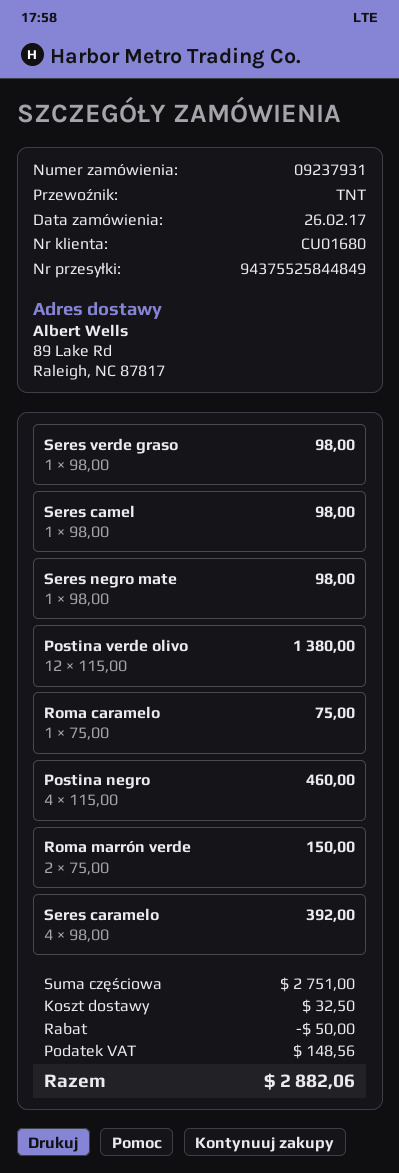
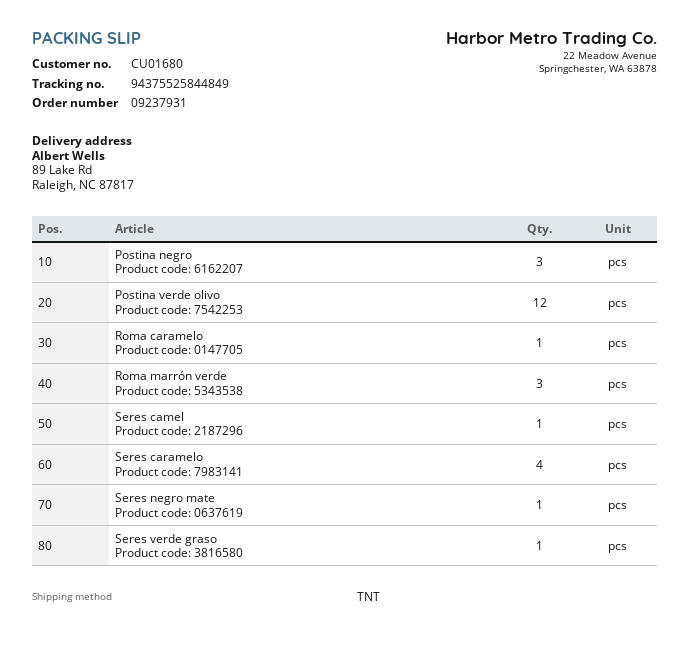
Postina negro: 4 -> 3
Roma marrón verde: 2 -> 3

